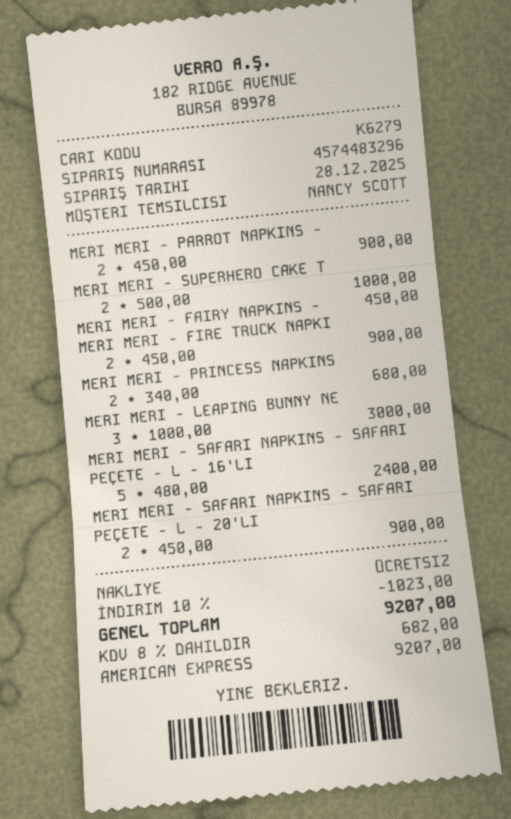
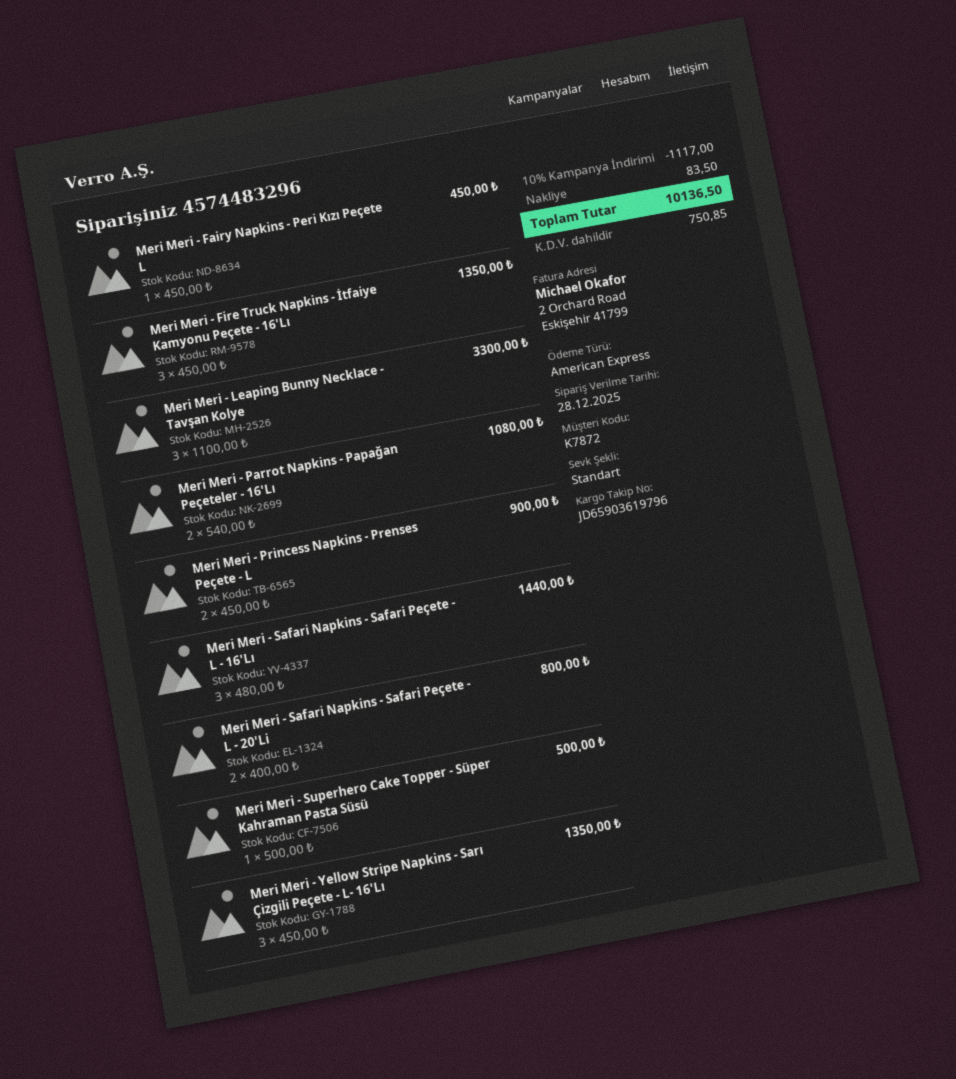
customer number: K6279 -> K7872
MERI MERI - PARROT NAPKINS -: 2 x 450.00 = 900.00 -> 2 x 540.00 = 1080.00
MERI MERI - SUPERHERO CAKE T: 2 x 500.00 = 1000.00 -> 1 x 500.00 = 500.00
MERI MERI - FIRE TRUCK NAPKI: 2 x 450.00 = 900.00 -> 3 x 450.00 = 1350.00
MERI MERI - PRINCESS NAPKINS: 2 x 340.00 = 680.00 -> 2 x 450.00 = 900.00
MERI MERI - LEAPING BUNNY NE: 3 x 1000.00 = 3000.00 -> 3 x 1100.00 = 3300.00
MERI MERI - SAFARI NAPKINS - SAFARI PEÇETE - L - 16'LI: 5 x 480.00 = 2400.00 -> 3 x 480.00 = 1440.00
MERI MERI - SAFARI NAPKINS - SAFARI PEÇETE - L - 20'LI: 2 x 450.00 = 900.00 -> 2 x 400.00 = 800.00
Meri Meri - Yellow Stripe Napkins - Sarı Çizgili Peçete - L- 16'Lı: none -> 3 x 450.00 = 1350.00
discount: 10% = 1023.00 -> 10% = 1117.00
shipping: 0.00 -> 83.50
tax: 682.00 -> 750.85
total: 9207.00 -> 10136.50

